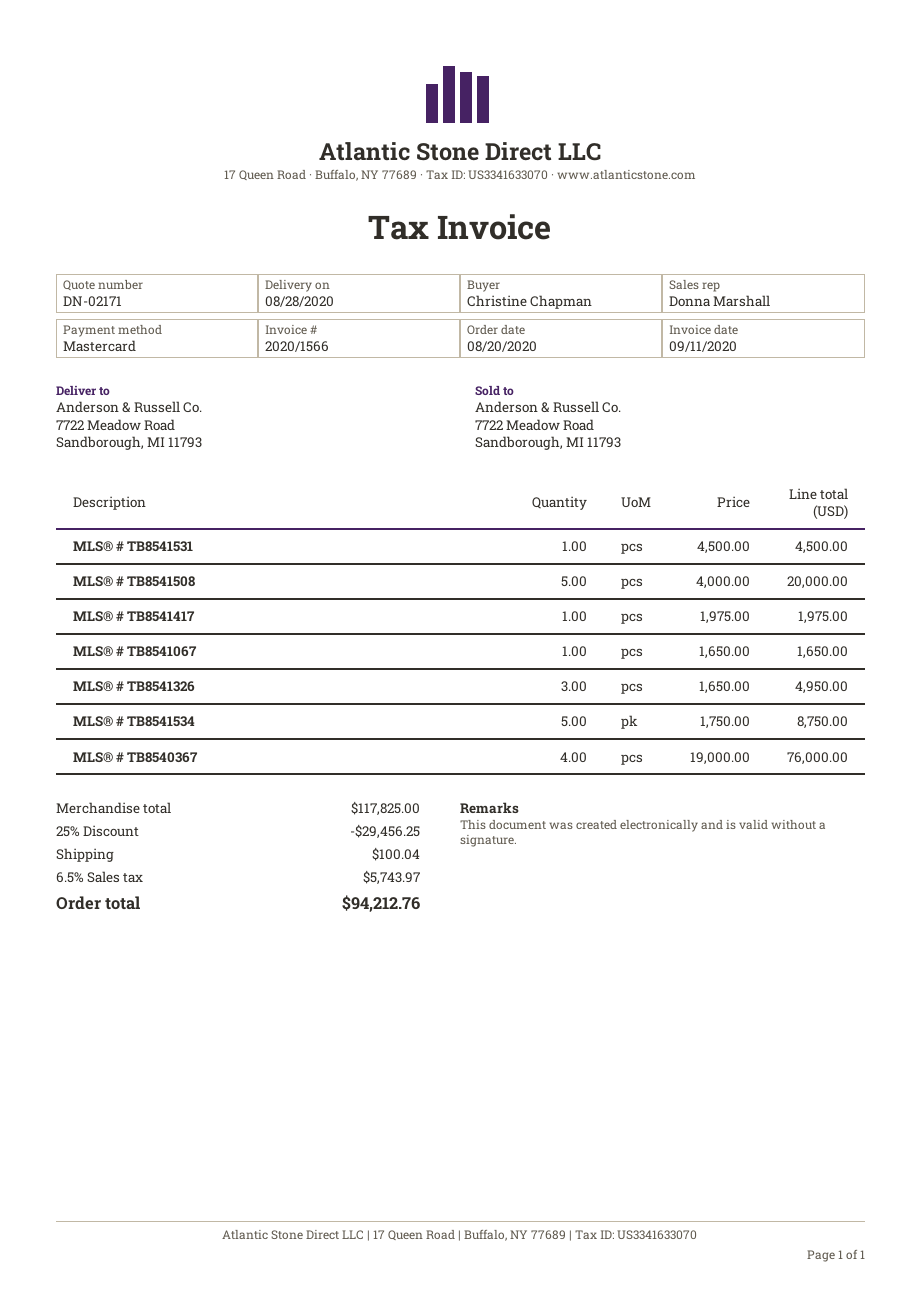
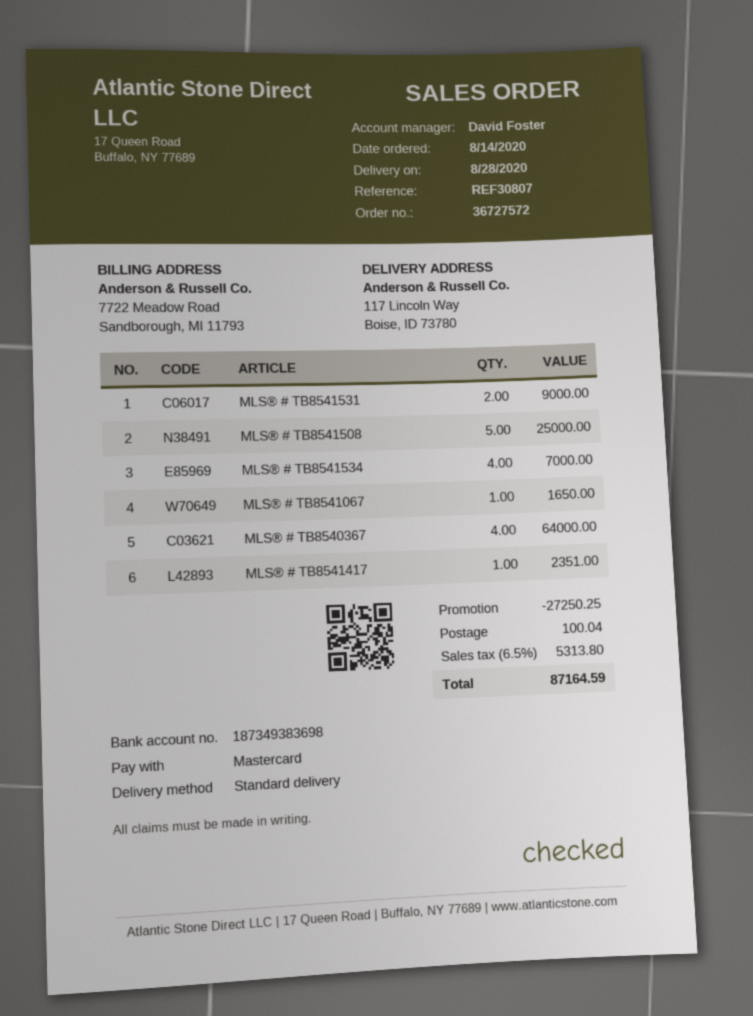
order date: 2020-08-20 -> 2020-08-14
sales rep: Donna Marshall -> David Foster
ship to: 7722 Meadow Road, Sandborough, MI 11793 -> 117 Lincoln Way, Boise, ID 73780
MLS® # TB8541531: 1 for 4500.00 -> 2 for 9000.00
MLS® # TB8541508: 5 for 20000.00 -> 5 for 25000.00
MLS® # TB8541417: 1 for 1975.00 -> 1 for 2351.00
MLS® # TB8541326: 3 for 4950.00 -> none
MLS® # TB8541534: 5 for 8750.00 -> 4 for 7000.00
MLS® # TB8540367: 4 for 76000.00 -> 4 for 64000.00
discount: 29456.25 -> 27250.25
tax: 6.5% = 5743.97 -> 6.5% = 5313.80
total: 94212.76 -> 87164.59

